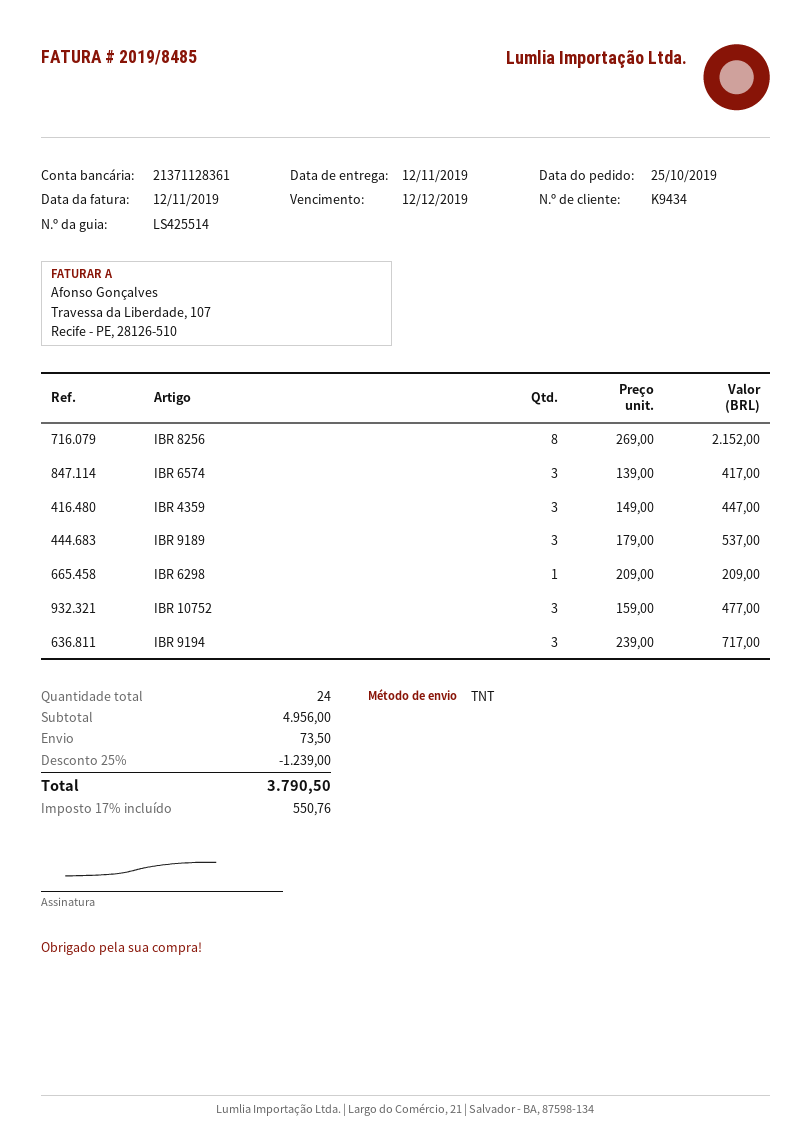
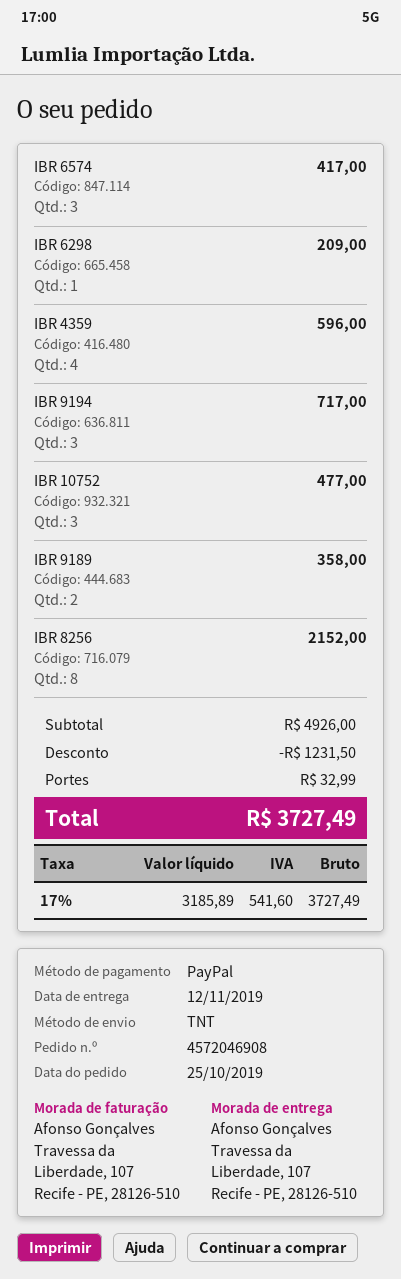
IBR 4359: 3 for 447.00 -> 4 for 596.00
IBR 9189: 3 for 537.00 -> 2 for 358.00
subtotal: 4956.00 -> 4926.00
discount: 1239.00 -> 1231.50
shipping: 73.50 -> 32.99
tax: 17% = 550.76 -> 17% = 541.60
total: 3790.50 -> 3727.49

